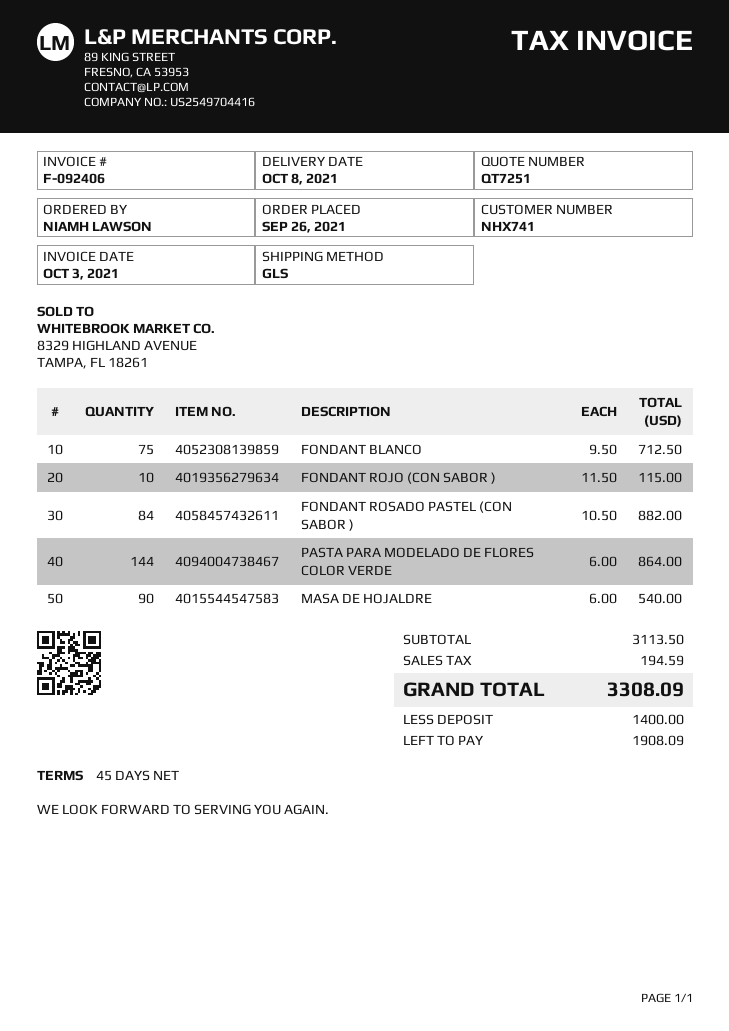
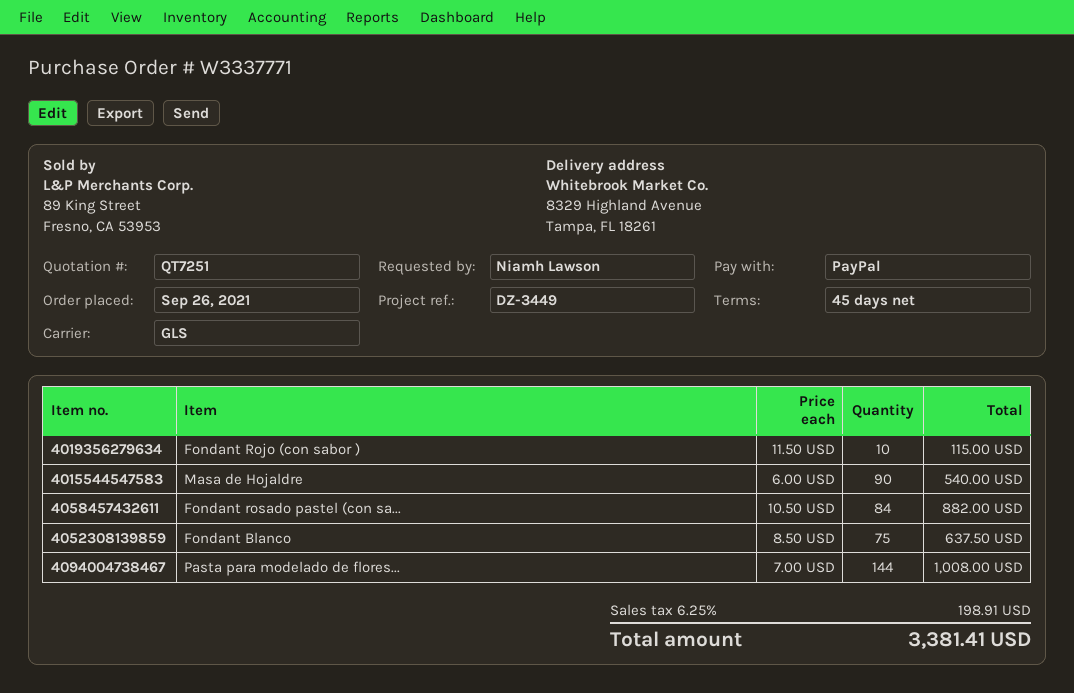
FONDANT BLANCO: 75 x 9.50 = 712.50 -> 75 x 8.50 = 637.50
PASTA PARA MODELADO DE FLORES COLOR VERDE: 144 x 6.00 = 864.00 -> 144 x 7.00 = 1008.00
tax: 194.59 -> 198.91
total: 3308.09 -> 3381.41

